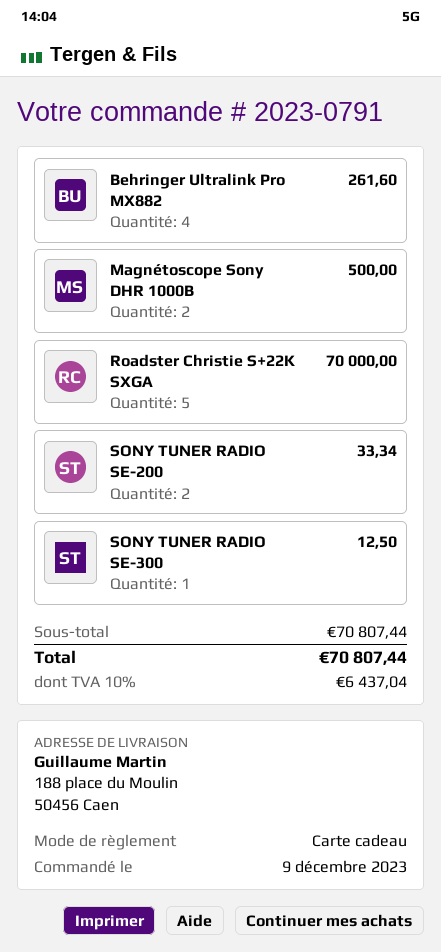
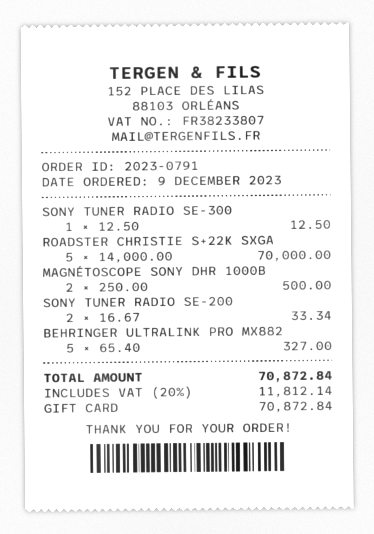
Behringer Ultralink Pro MX882: 4 for 261.60 -> 5 for 327.00
tax: 10% = 6437.04 -> 20% = 11812.14
total: 70807.44 -> 70872.84

